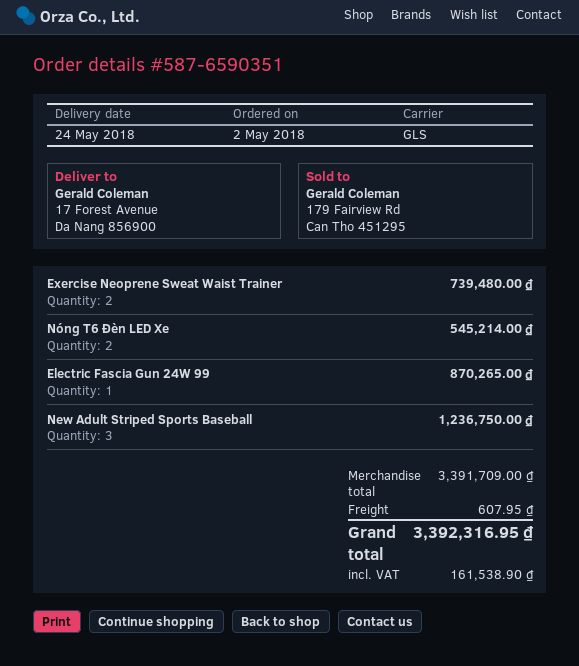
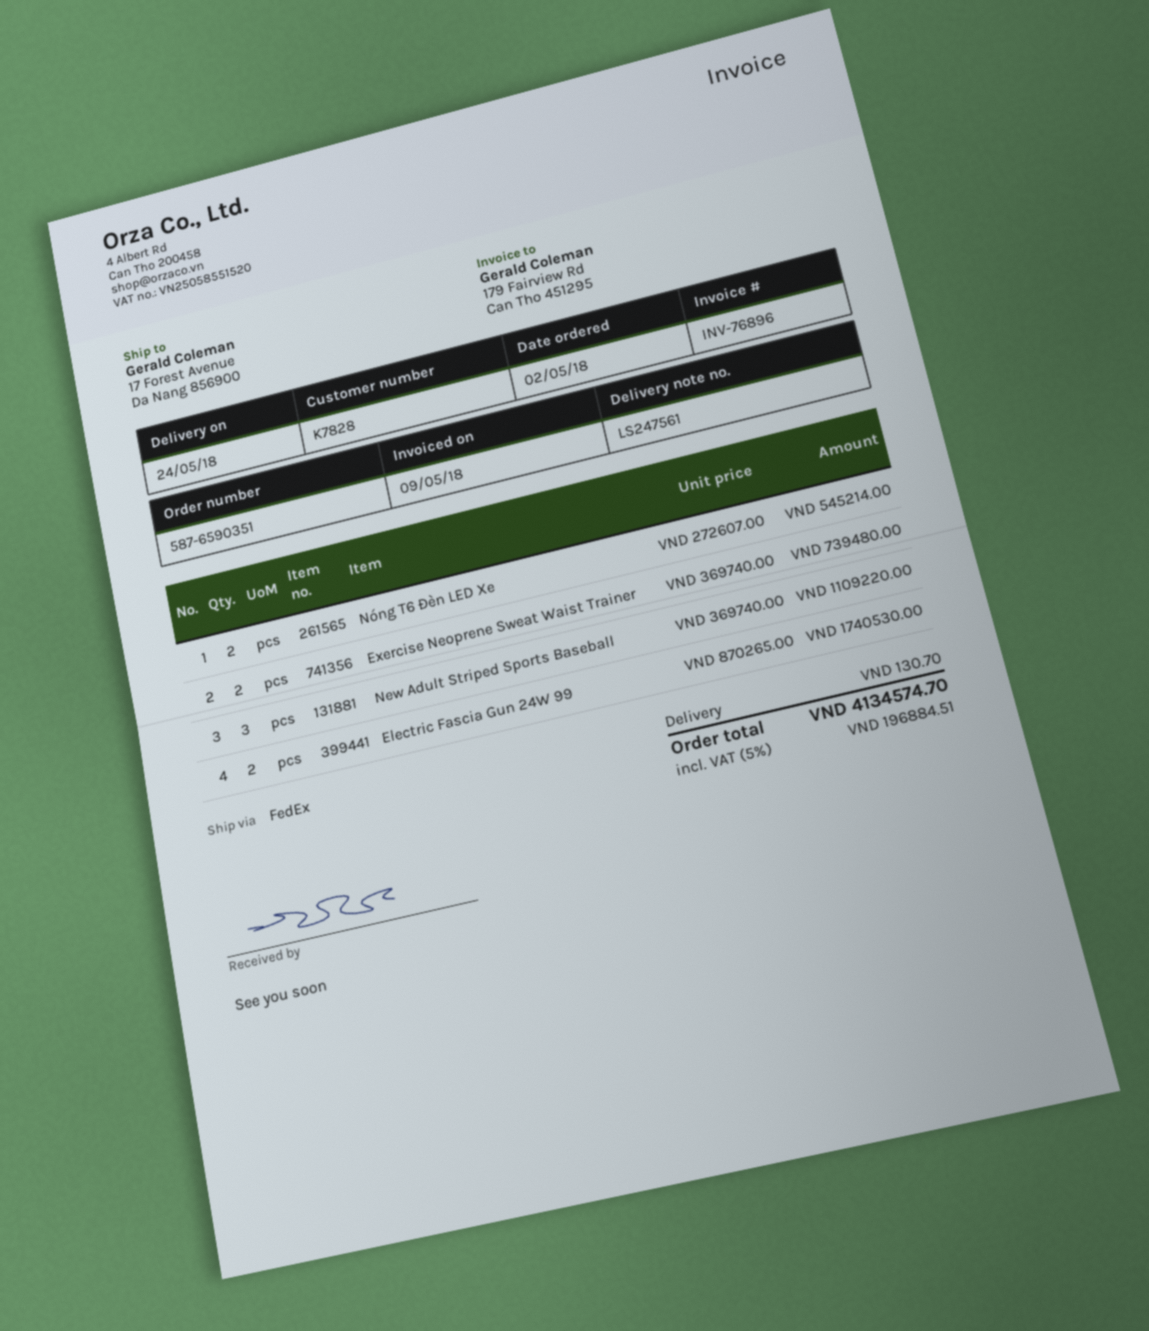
shipping method: GLS -> FedEx
Electric Fascia Gun 24W 99: 1 for 870265.00 -> 2 for 1740530.00
New Adult Striped Sports Baseball: 3 for 1236750.00 -> 3 for 1109220.00
shipping: 607.95 -> 130.70
tax: 161538.90 -> 196884.51
total: 3392316.95 -> 4134574.70

